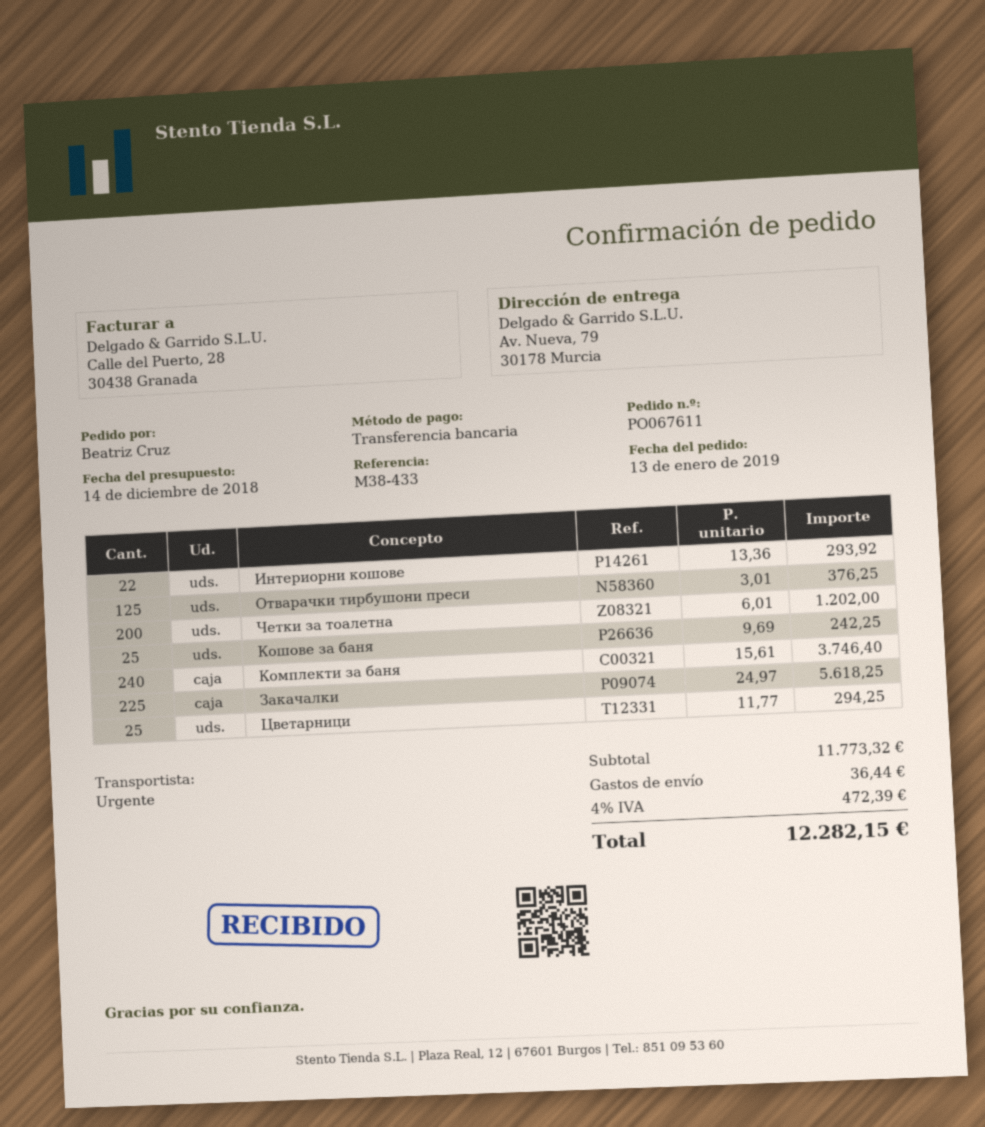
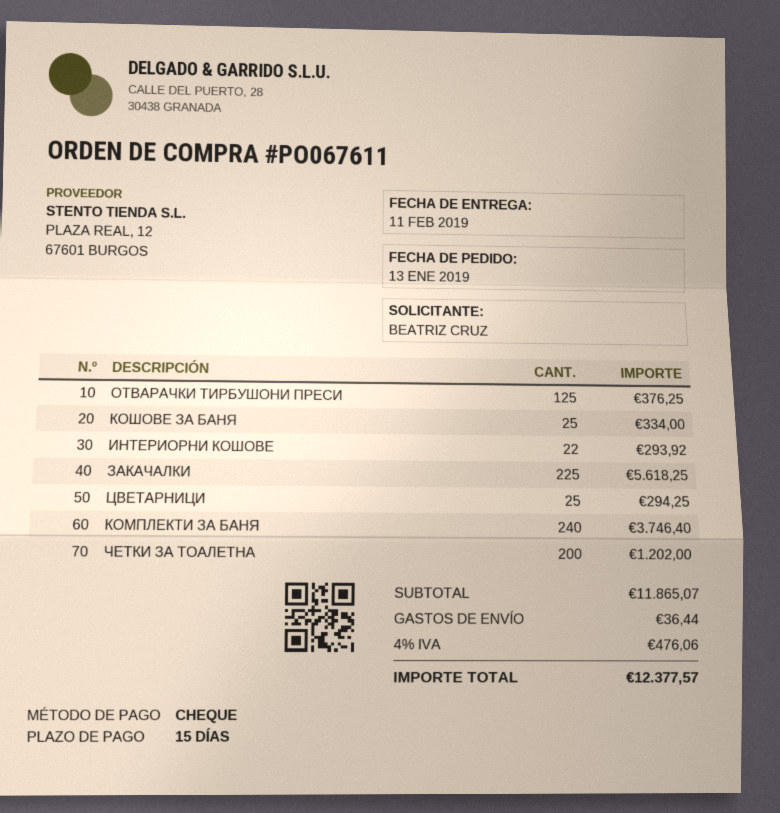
payment method: bank transfer -> cheque
Кошове за баня: 25 for 242.25 -> 25 for 334.00
subtotal: 11773.32 -> 11865.07
tax: 4% = 472.39 -> 4% = 476.06
total: 12282.15 -> 12377.57

